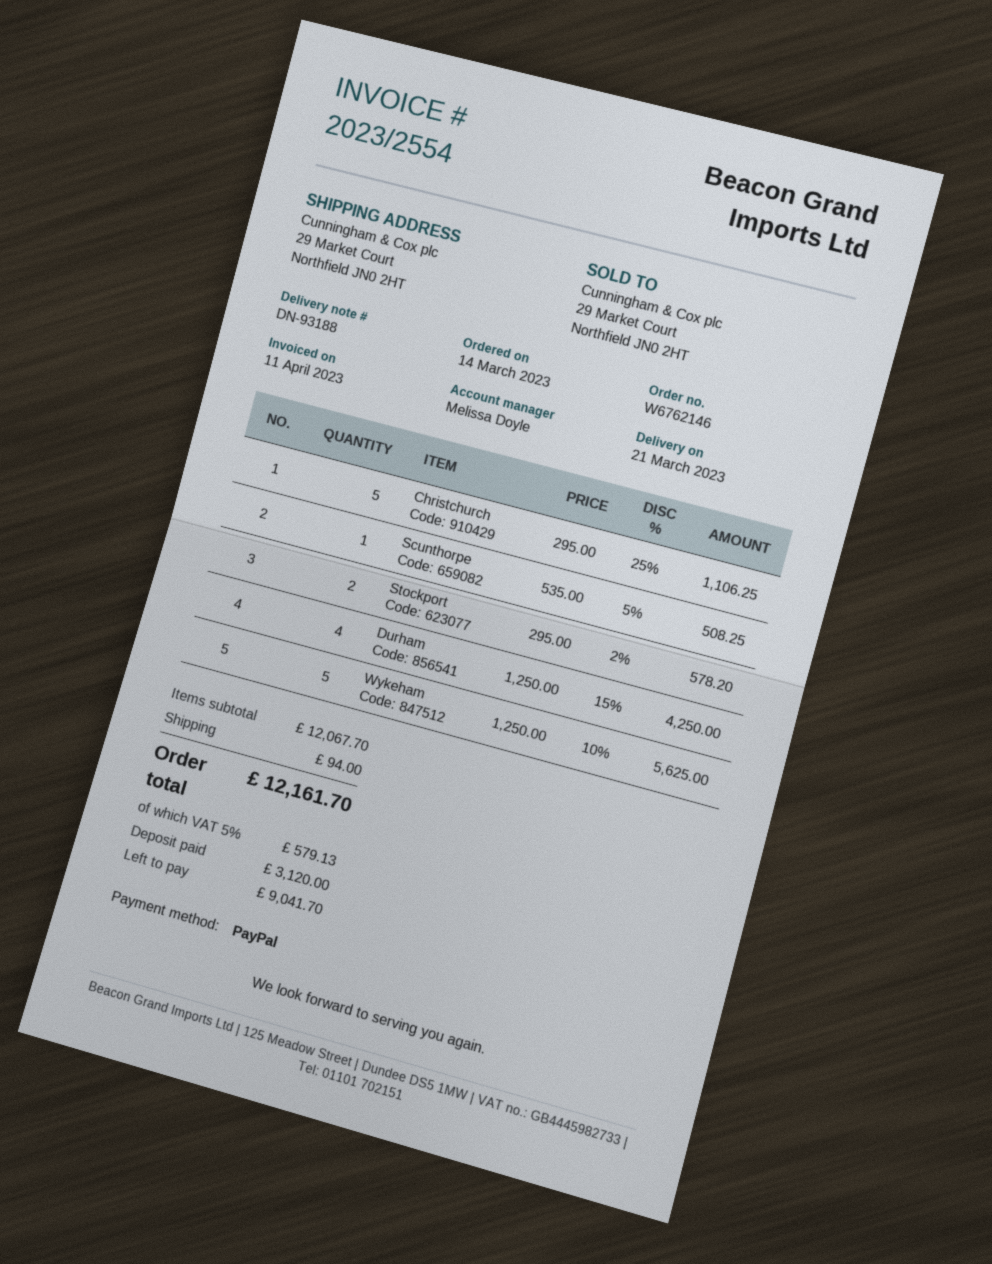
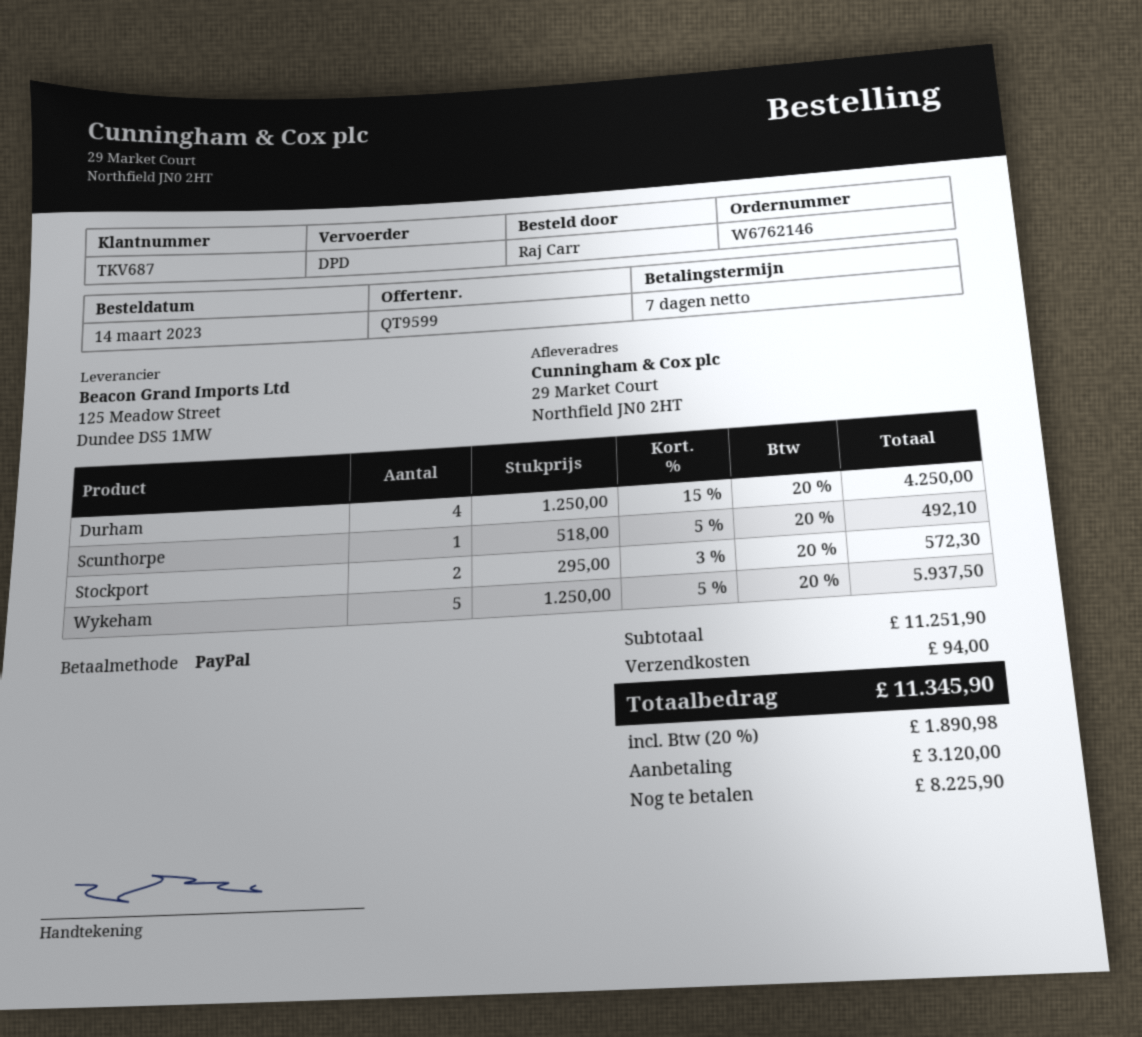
Christchurch: 5 x 295.00 - 25% = 1106.25 -> none
Scunthorpe: 1 x 535.00 - 5% = 508.25 -> 1 x 518.00 - 5% = 492.10
Stockport: 2 x 295.00 - 2% = 578.20 -> 2 x 295.00 - 3% = 572.30
Wykeham: 5 x 1250.00 - 10% = 5625.00 -> 5 x 1250.00 - 5% = 5937.50
subtotal: 12067.70 -> 11251.90
tax: 5% = 579.13 -> 20% = 1890.98
total: 12161.70 -> 11345.90
balance: 9041.70 -> 8225.90

